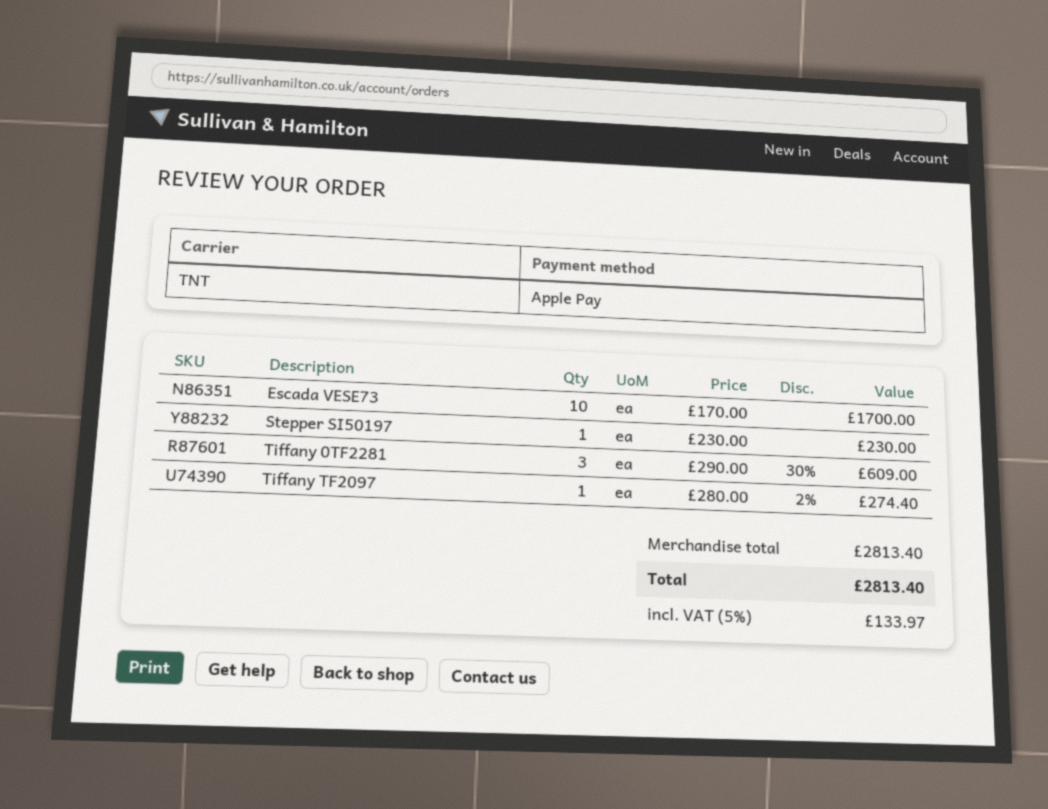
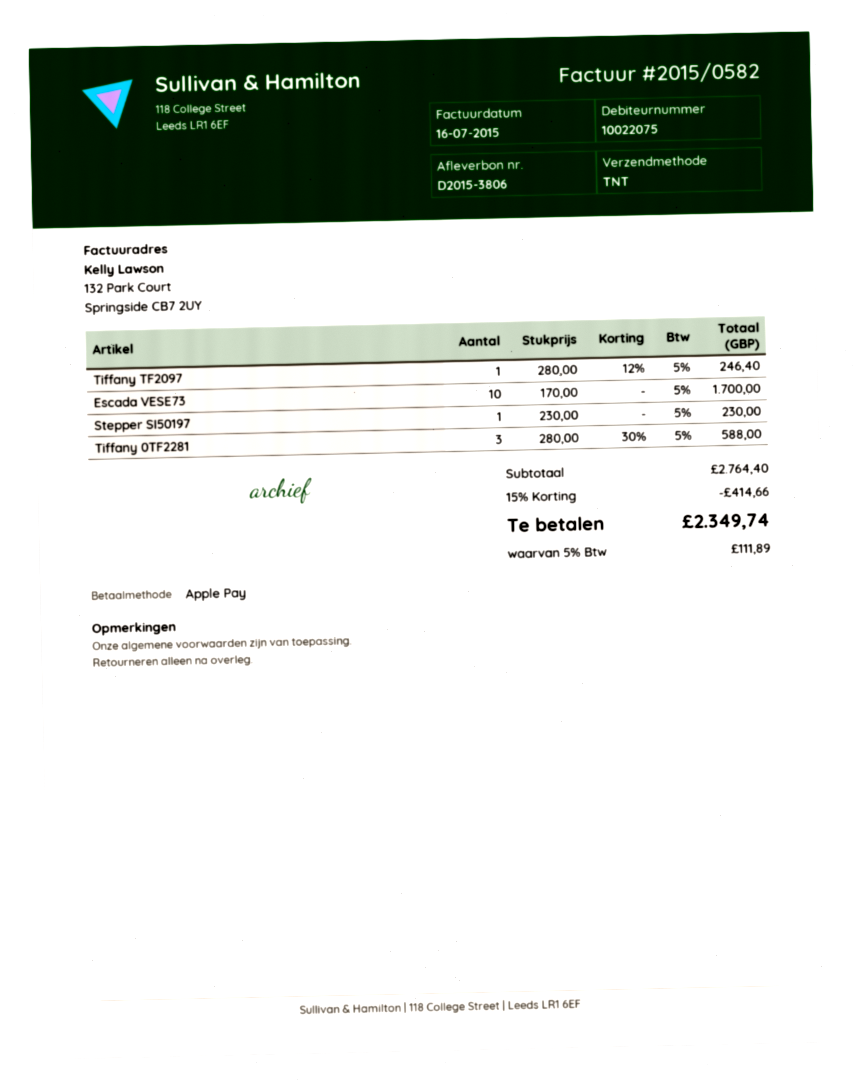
Tiffany 0TF2281: 3 x 290.00 - 30% = 609.00 -> 3 x 280.00 - 30% = 588.00
Tiffany TF2097: 1 x 280.00 - 2% = 274.40 -> 1 x 280.00 - 12% = 246.40
subtotal: 2813.40 -> 2764.40
discount: none -> 15% = 414.66
tax: 5% = 133.97 -> 5% = 111.89
total: 2813.40 -> 2349.74

